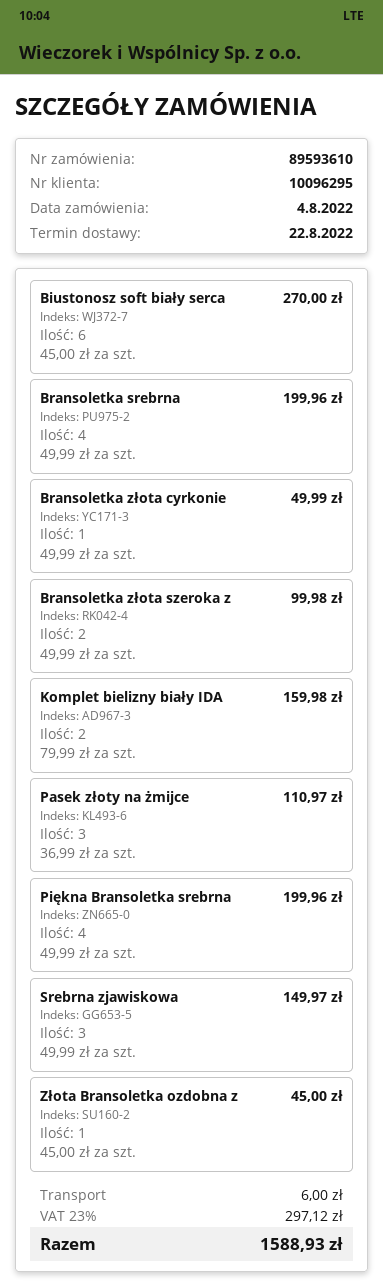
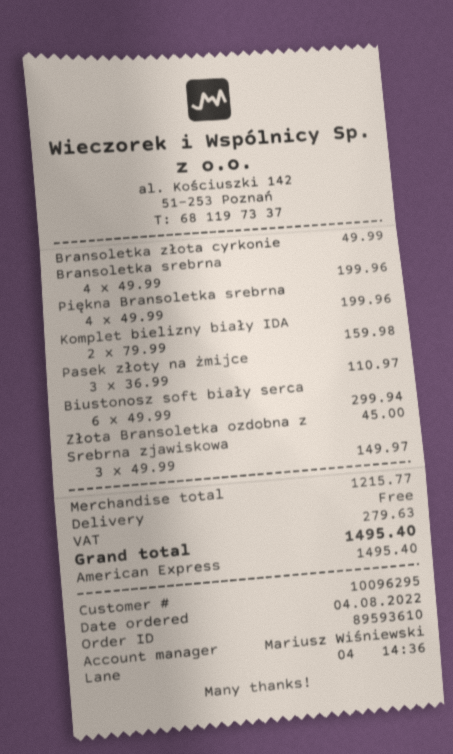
Biustonosz soft biały serca: 6 x 45.00 = 270.00 -> 6 x 49.99 = 299.94
Bransoletka złota szeroka z: 2 x 49.99 = 99.98 -> none
shipping: 6.00 -> 0.00
tax: 297.12 -> 279.63
total: 1588.93 -> 1495.40

